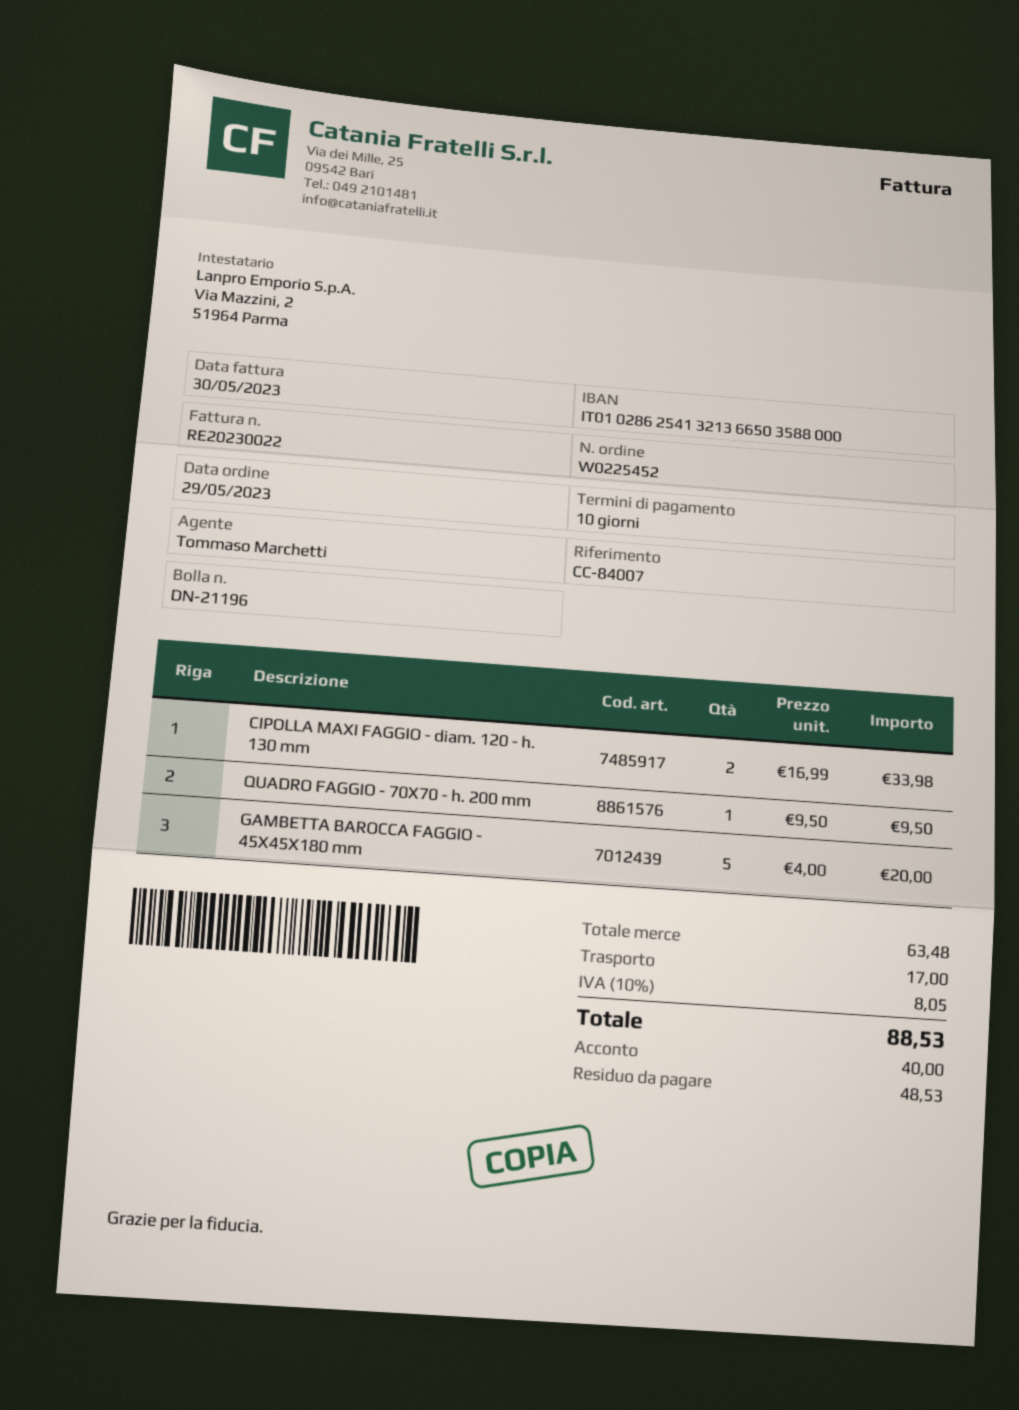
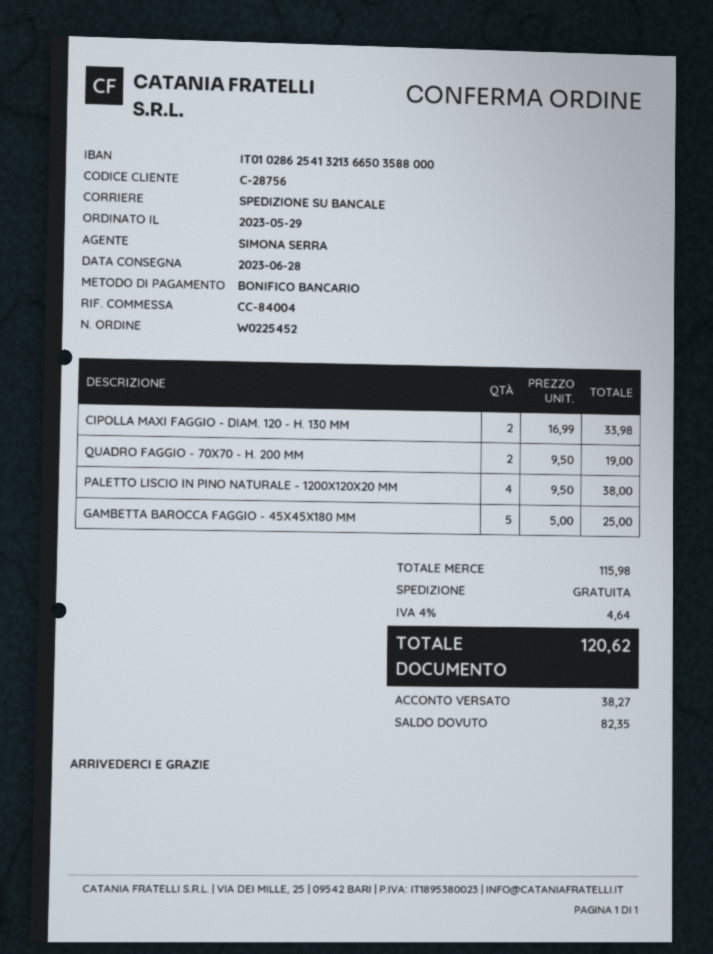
reference: CC-84007 -> CC-84004
sales rep: Tommaso Marchetti -> SIMONA SERRA
QUADRO FAGGIO - 70X70 - h. 200 mm: 1 x 9.50 = 9.50 -> 2 x 9.50 = 19.00
GAMBETTA BAROCCA FAGGIO - 45X45X180 mm: 5 x 4.00 = 20.00 -> 5 x 5.00 = 25.00
PALETTO LISCIO IN PINO NATURALE - 1200X120X20 MM: none -> 4 x 9.50 = 38.00
subtotal: 63.48 -> 115.98
shipping: 17.00 -> 0.00
tax: 10% = 8.05 -> 4% = 4.64
total: 88.53 -> 120.62
deposit: 40.00 -> 38.27
balance: 48.53 -> 82.35

